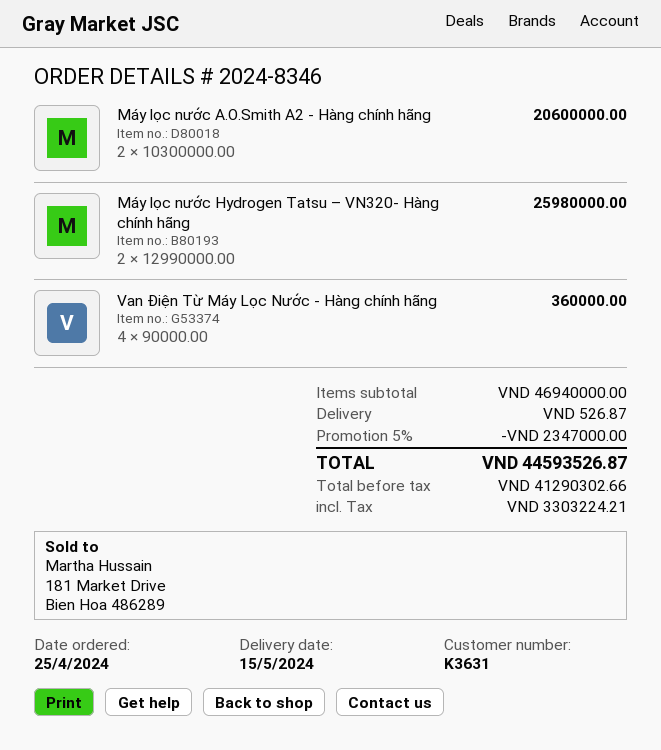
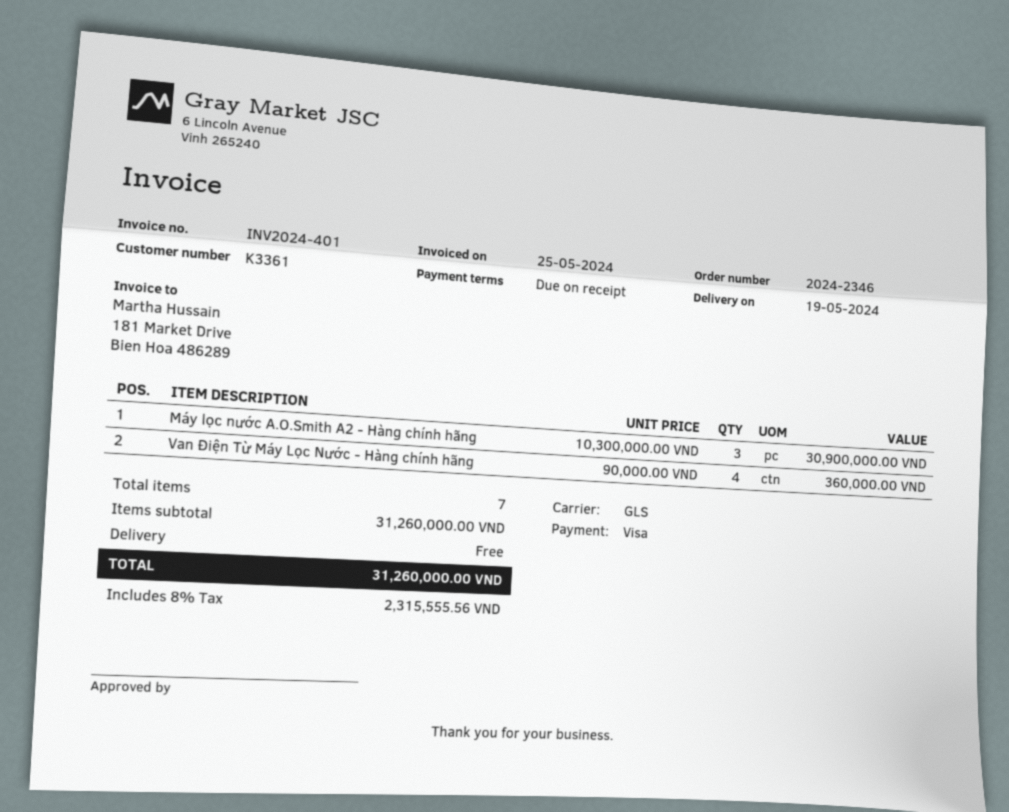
order number: 2024-8346 -> 2024-2346
delivery date: 2024-05-15 -> 2024-05-19
customer number: K3631 -> K3361
Máy lọc nước A.O.Smith A2 - Hàng chính hãng: 2 x 10300000.00 = 20600000.00 -> 3 x 10300000.00 = 30900000.00
Máy lọc nước Hydrogen Tatsu – VN320- Hàng chính hãng: 2 x 12990000.00 = 25980000.00 -> none
subtotal: 46940000.00 -> 31260000.00
discount: 5% = 2347000.00 -> none
shipping: 526.87 -> 0.00
tax: 3303224.21 -> 2315555.56
total: 44593526.87 -> 31260000.00

